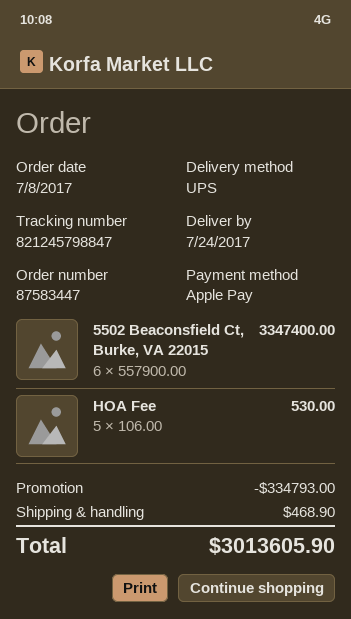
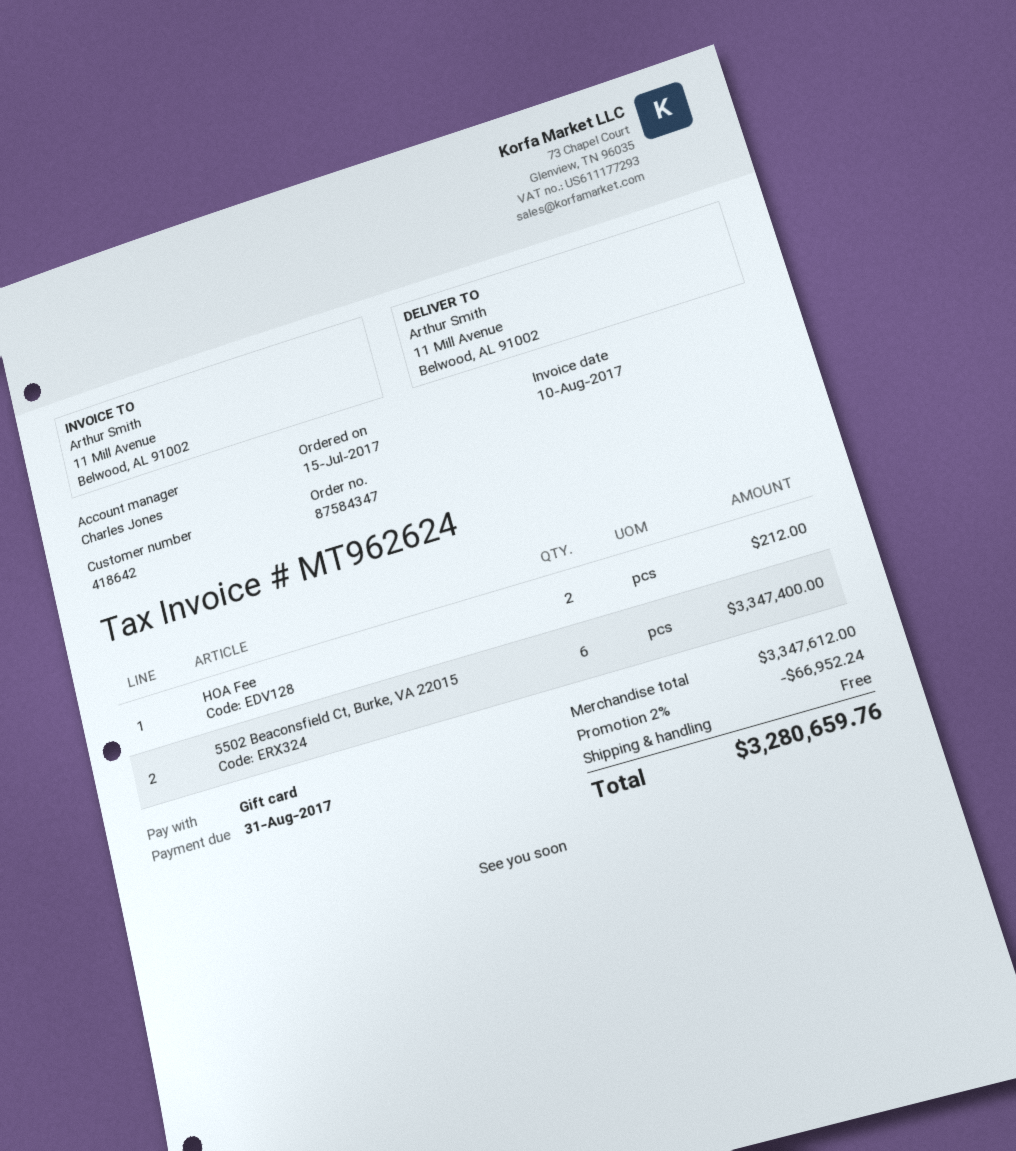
order number: 87583447 -> 87584347
order date: 2017-07-08 -> 2017-07-15
payment method: Apple Pay -> gift card
HOA Fee: 5 for 530.00 -> 2 for 212.00
discount: 334793.00 -> 66952.24
shipping: 468.90 -> 0.00
total: 3013605.90 -> 3280659.76

